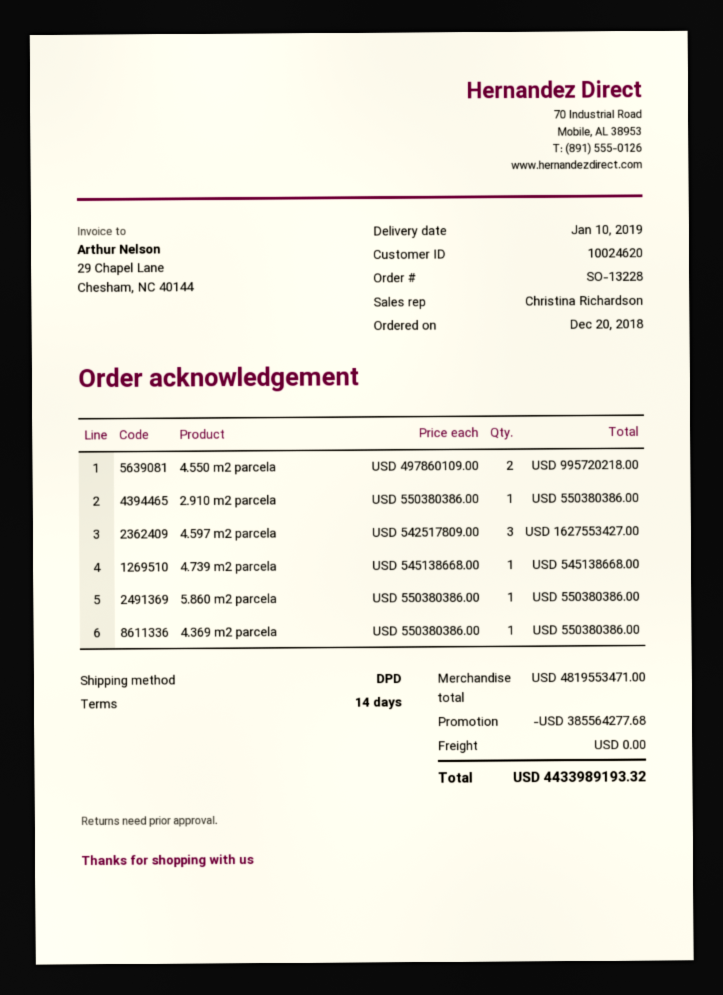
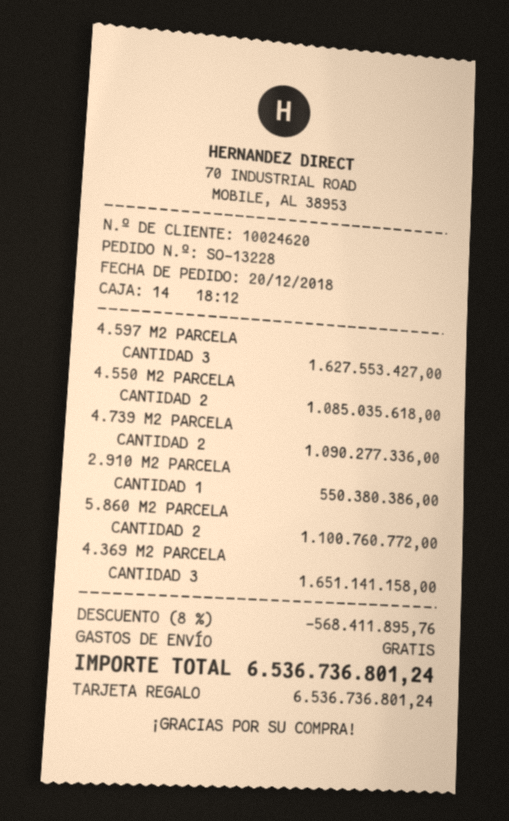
4.550 m2 parcela: 2 for 995720218.00 -> 2 for 1085035618.00
4.739 m2 parcela: 1 for 545138668.00 -> 2 for 1090277336.00
5.860 m2 parcela: 1 for 550380386.00 -> 2 for 1100760772.00
4.369 m2 parcela: 1 for 550380386.00 -> 3 for 1651141158.00
discount: 385564277.68 -> 568411895.76
total: 4433989193.32 -> 6536736801.24

